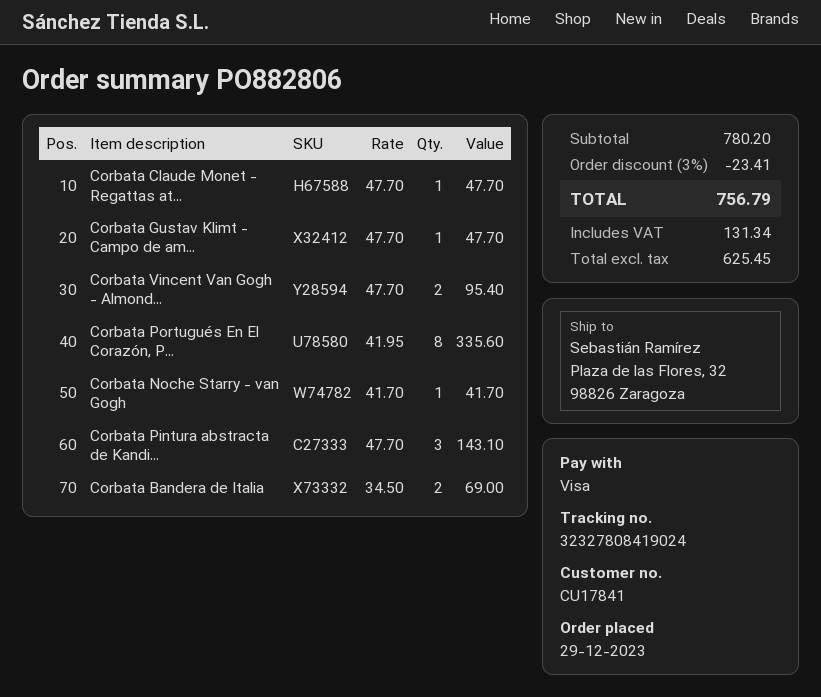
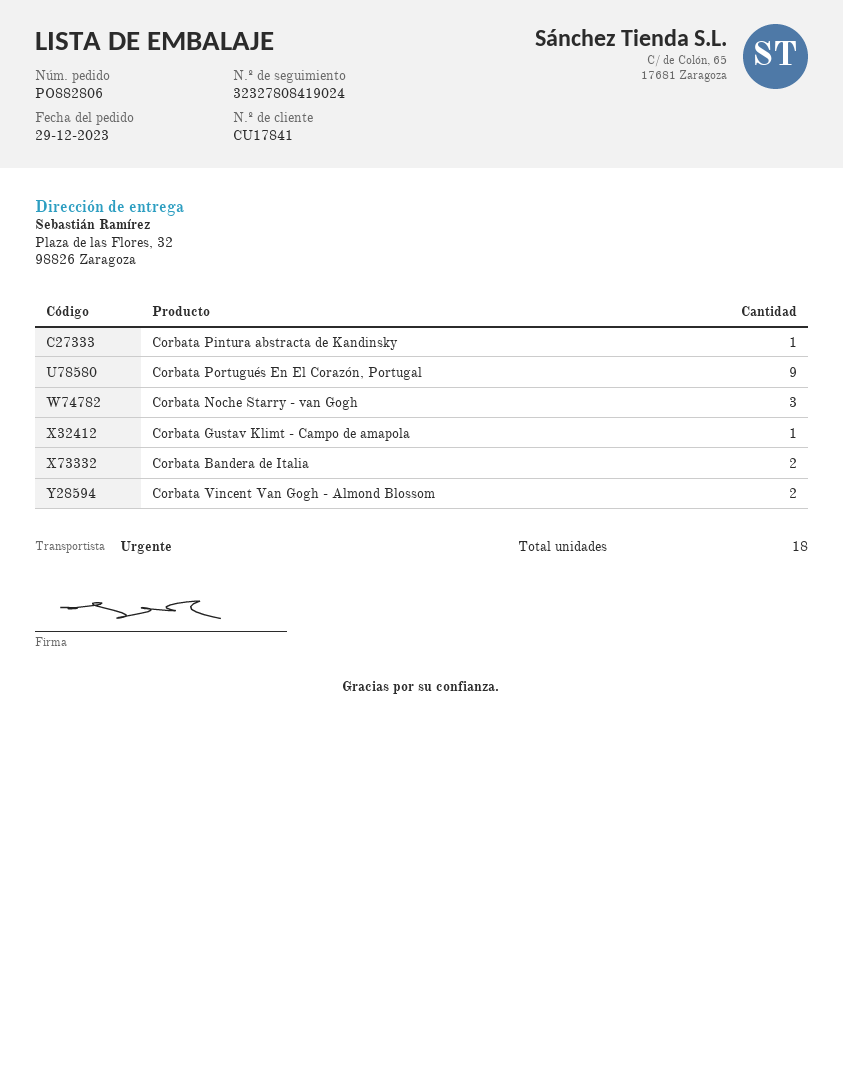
Corbata Claude Monet - Regattas at...: 1 -> none
Corbata Portugués En El Corazón, P...: 8 -> 9
Corbata Noche Starry - van Gogh: 1 -> 3
Corbata Pintura abstracta de Kandi...: 3 -> 1

